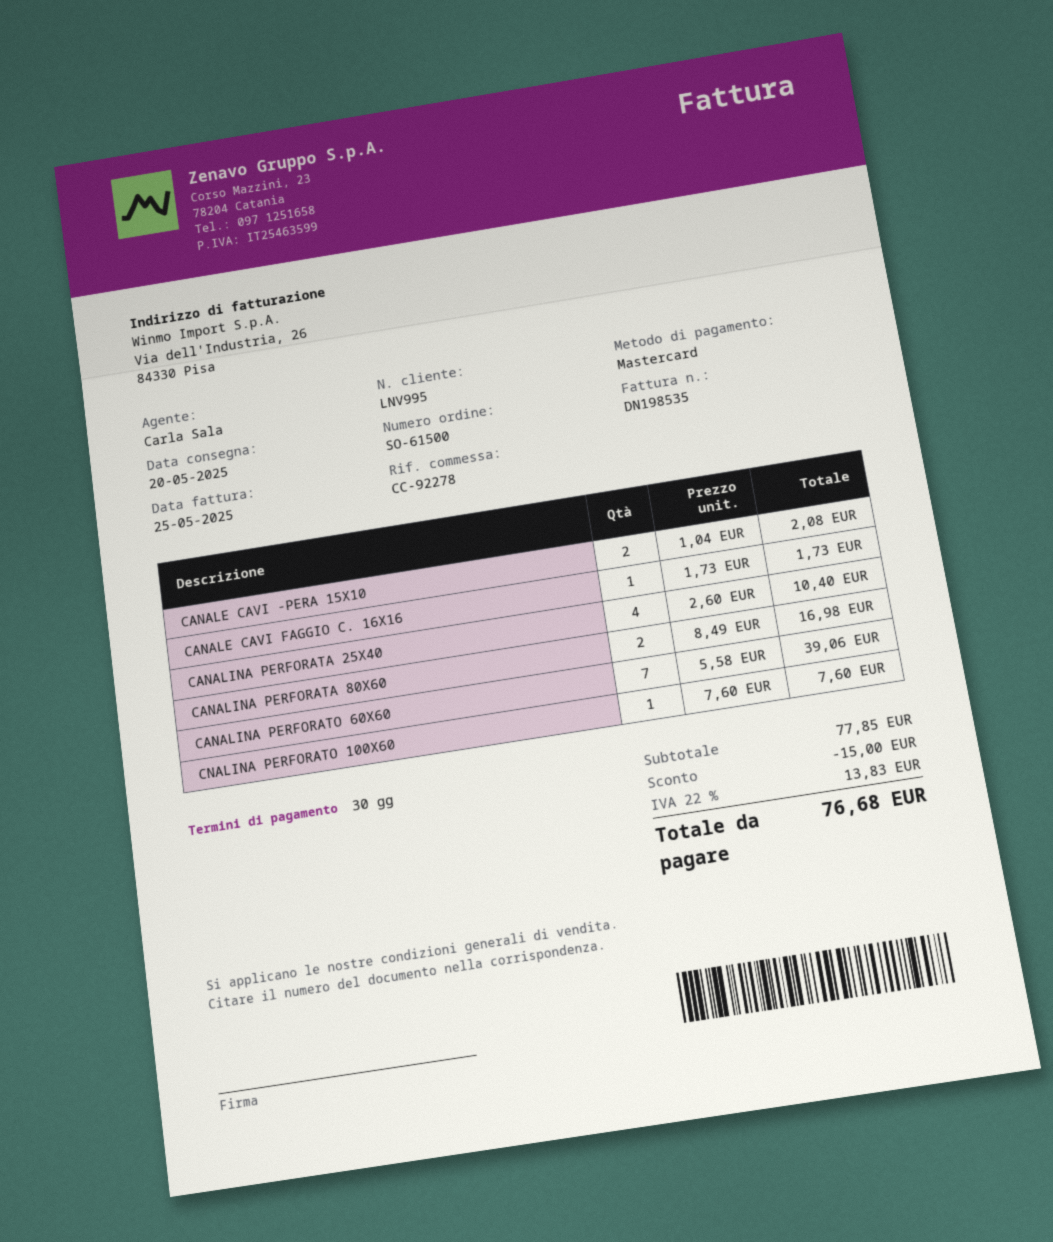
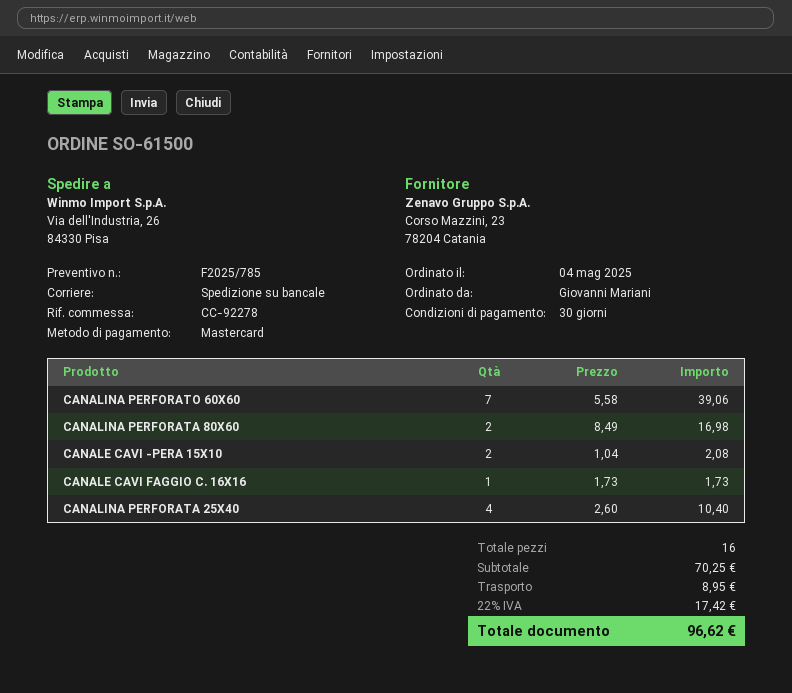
CNALINA PERFORATO 100X60: 1 x 7.60 = 7.60 -> none
subtotal: 77.85 -> 70.25
discount: 15.00 -> none
shipping: none -> 8.95
tax: 22% = 13.83 -> 22% = 17.42
total: 76.68 -> 96.62

